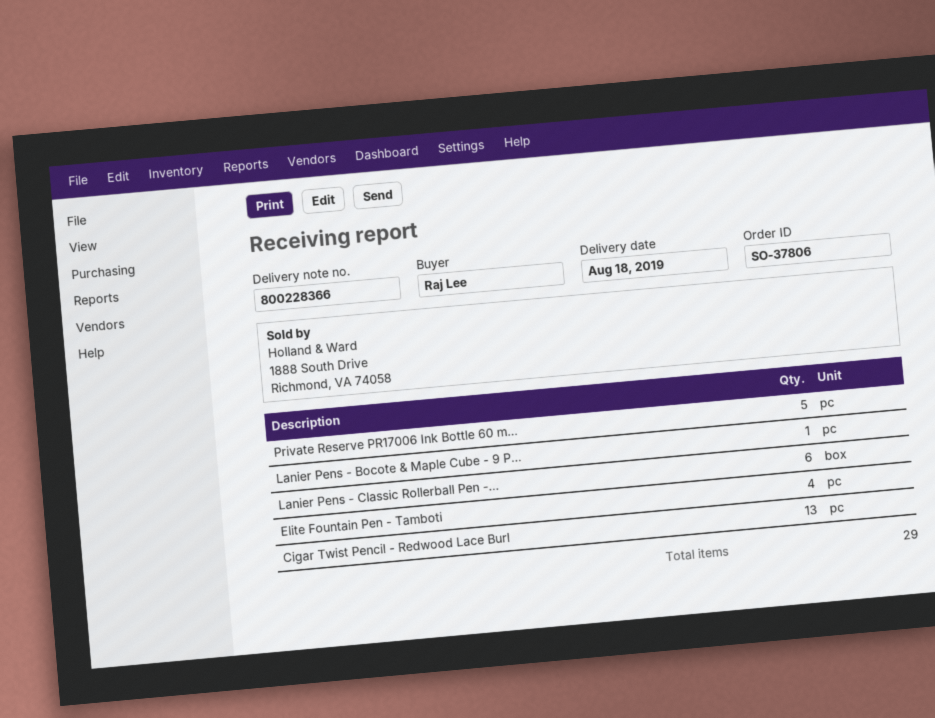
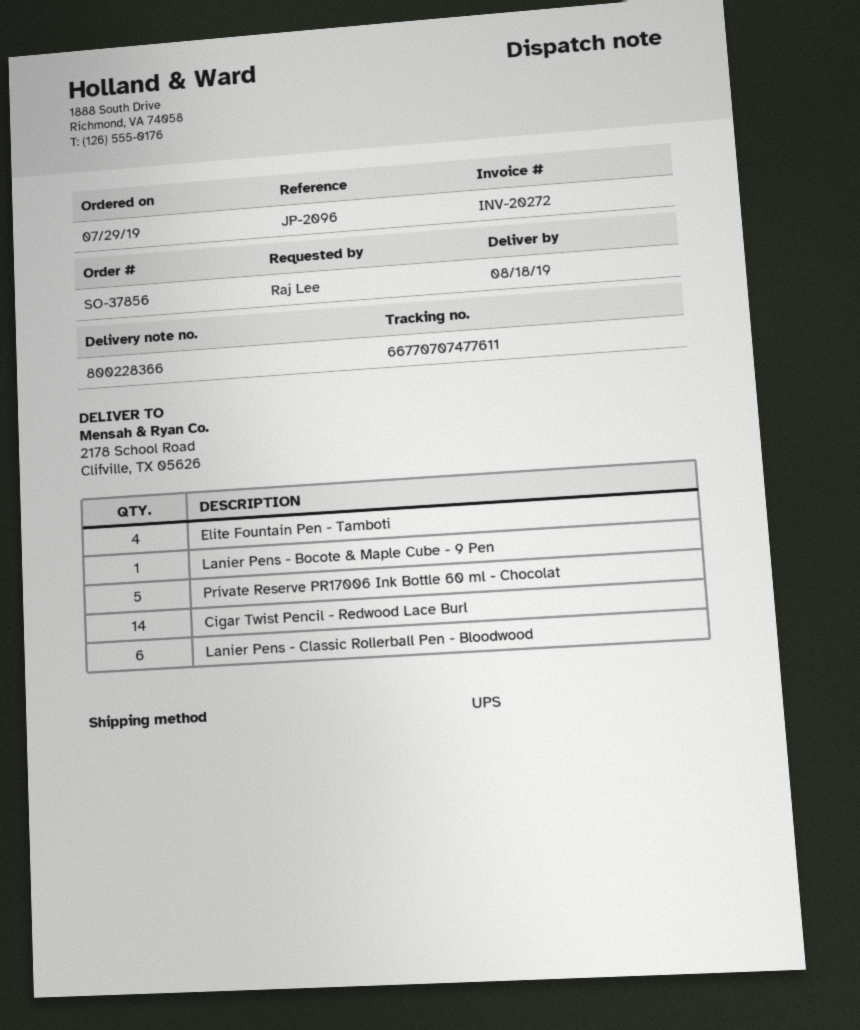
order number: SO-37806 -> SO-37856
Cigar Twist Pencil - Redwood Lace Burl: 13 -> 14

